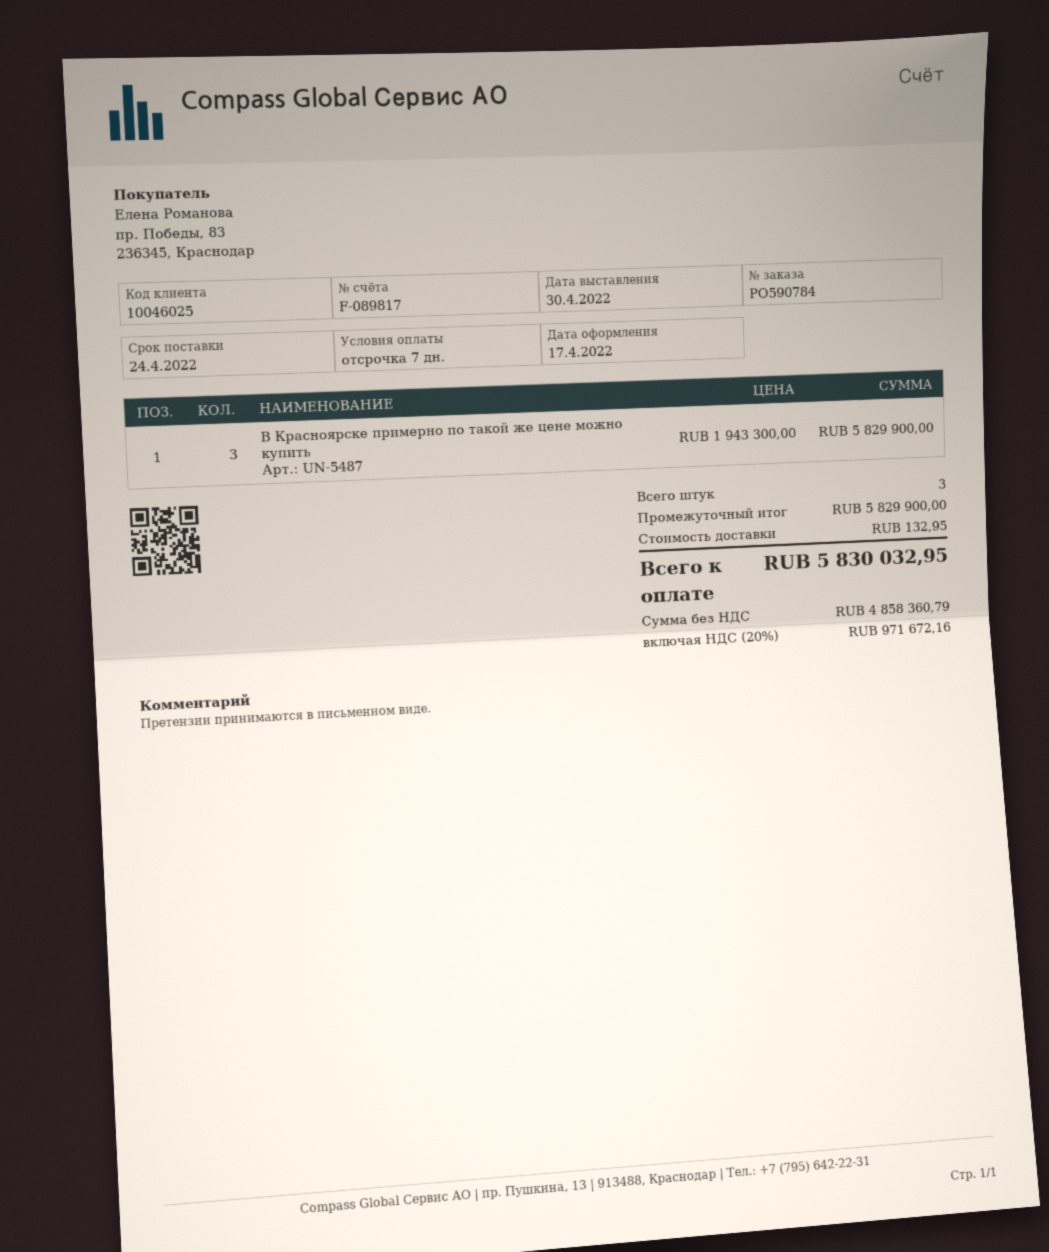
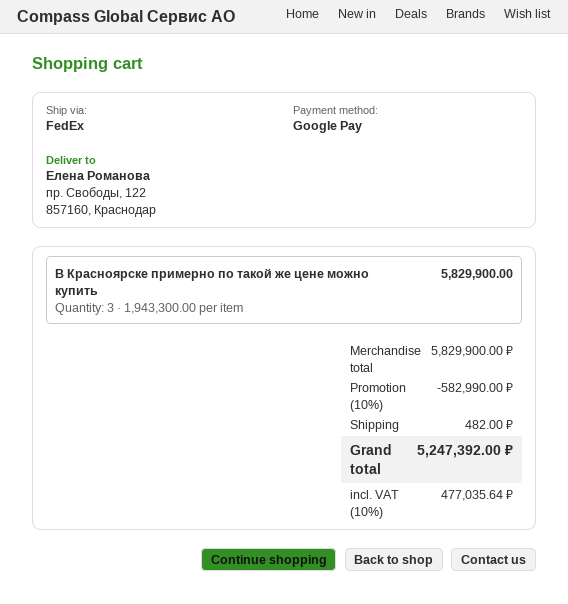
discount: none -> 10% = 582990.00
shipping: 132.95 -> 482.00
tax: 20% = 971672.16 -> 10% = 477035.64
total: 5830032.95 -> 5247392.00

